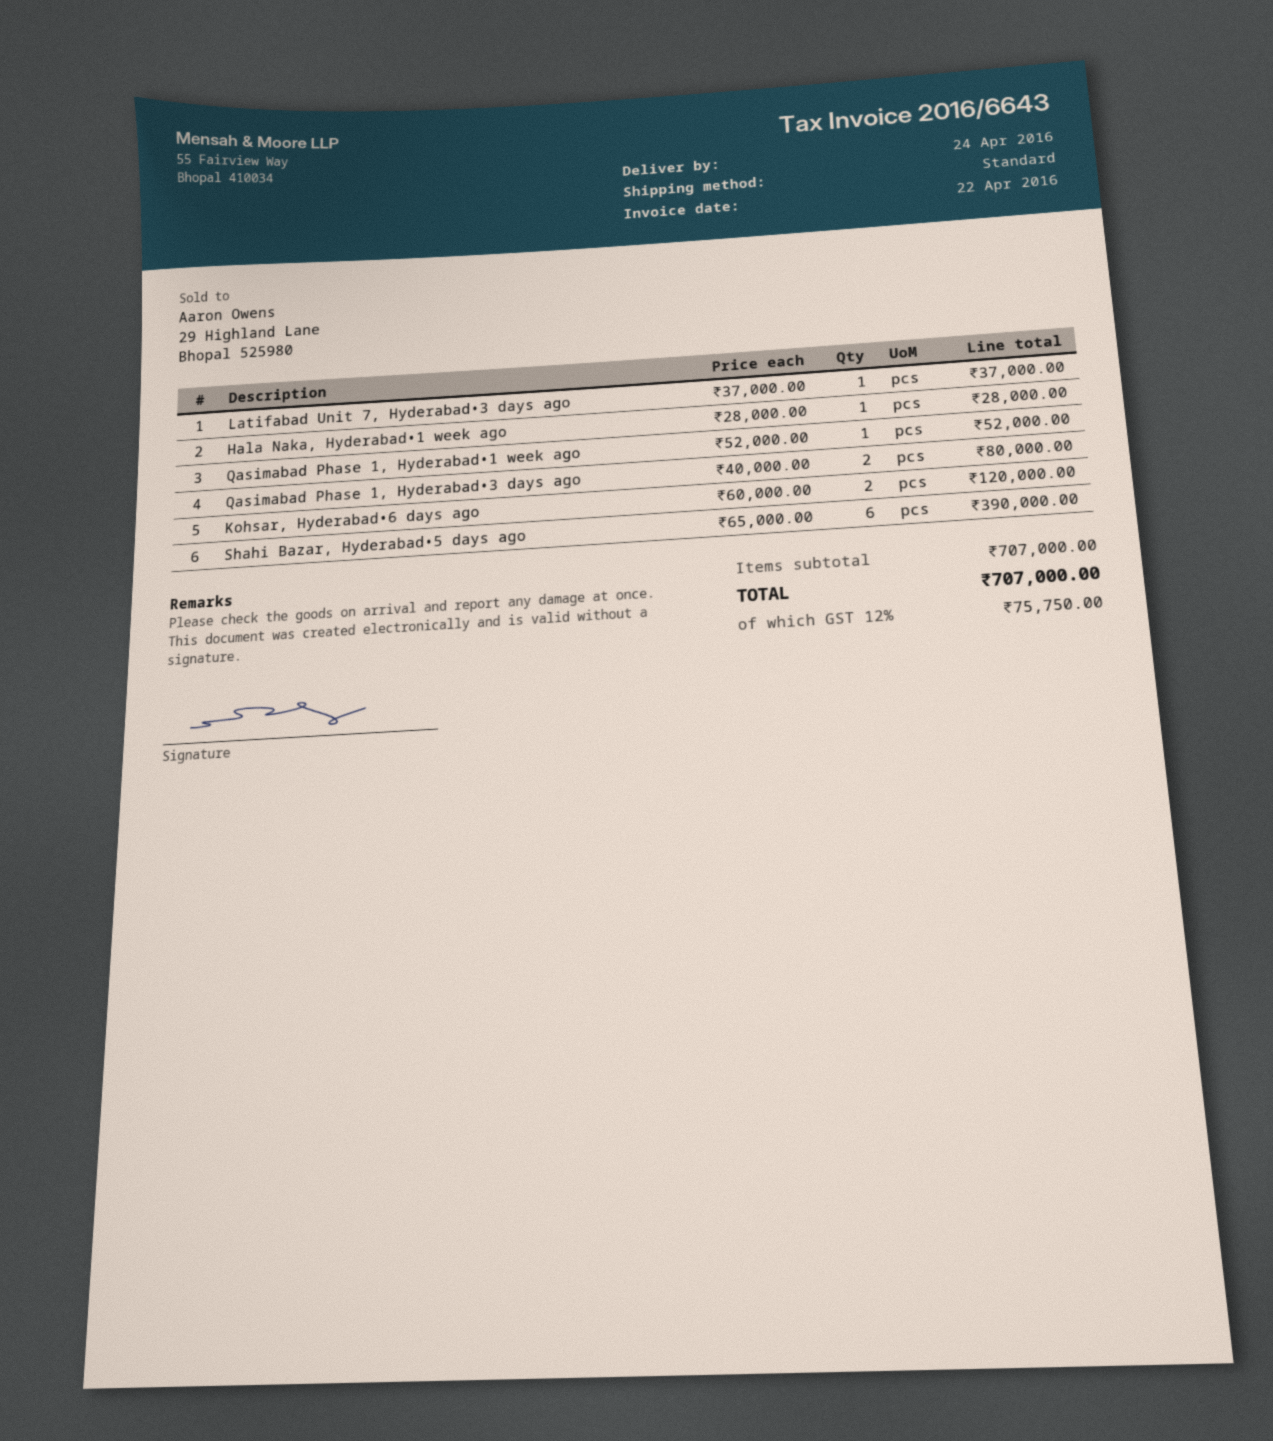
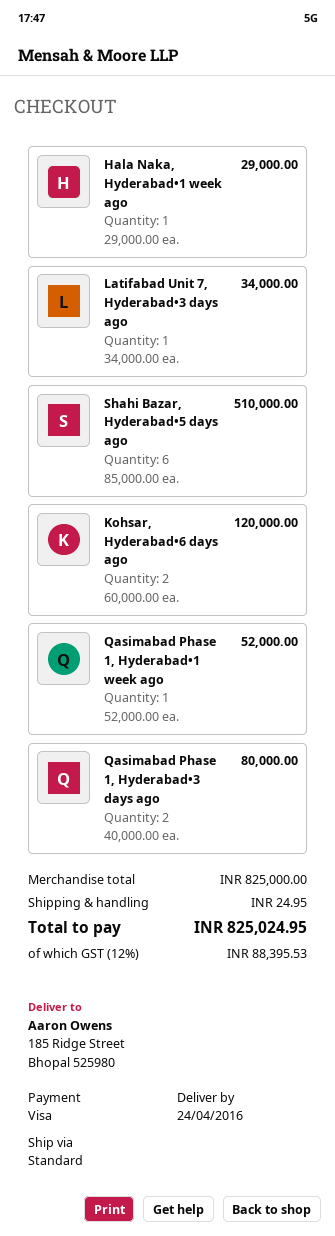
Latifabad Unit 7, Hyderabad•3 days ago: 1 x 37000.00 = 37000.00 -> 1 x 34000.00 = 34000.00
Hala Naka, Hyderabad•1 week ago: 1 x 28000.00 = 28000.00 -> 1 x 29000.00 = 29000.00
Shahi Bazar, Hyderabad•5 days ago: 6 x 65000.00 = 390000.00 -> 6 x 85000.00 = 510000.00
subtotal: 707000.00 -> 825000.00
shipping: none -> 24.95
tax: 12% = 75750.00 -> 12% = 88395.53
total: 707000.00 -> 825024.95

